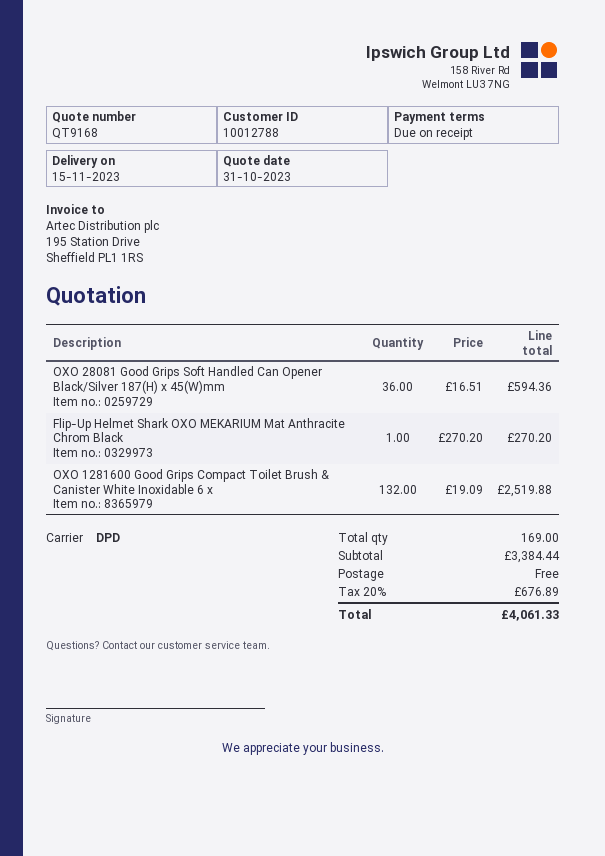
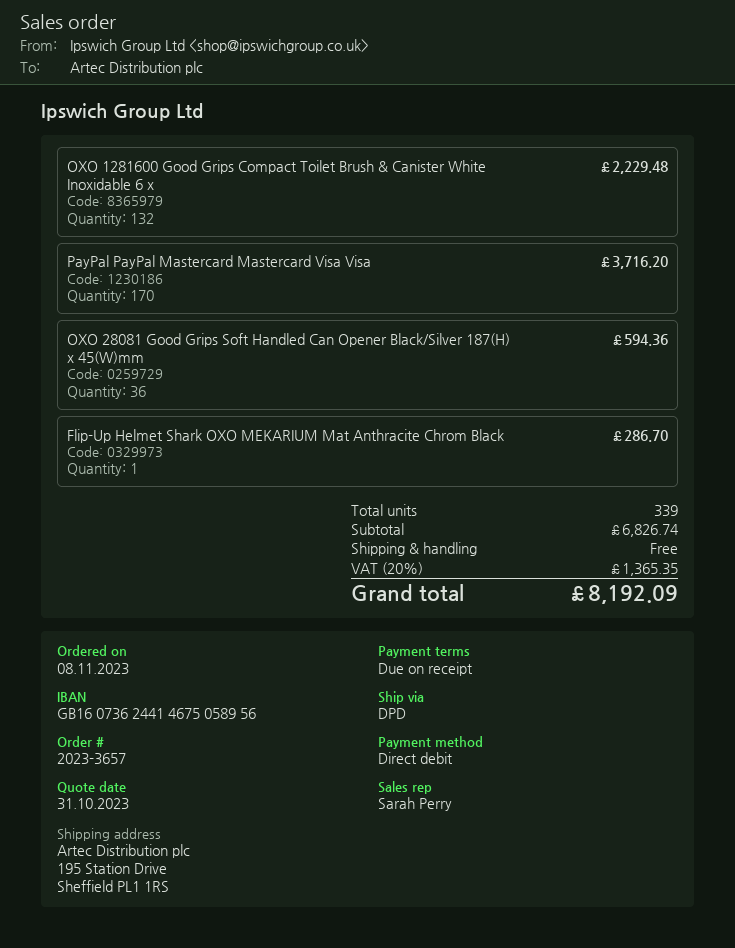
Flip-Up Helmet Shark OXO MEKARIUM Mat Anthracite Chrom Black: 1 for 270.20 -> 1 for 286.70
OXO 1281600 Good Grips Compact Toilet Brush & Canister White Inoxidable 6 x: 132 for 2519.88 -> 132 for 2229.48
PayPal PayPal Mastercard Mastercard Visa Visa: none -> 170 for 3716.20
total quantity: 169 -> 339
subtotal: 3384.44 -> 6826.74
tax: 20% = 676.89 -> 20% = 1365.35
total: 4061.33 -> 8192.09

